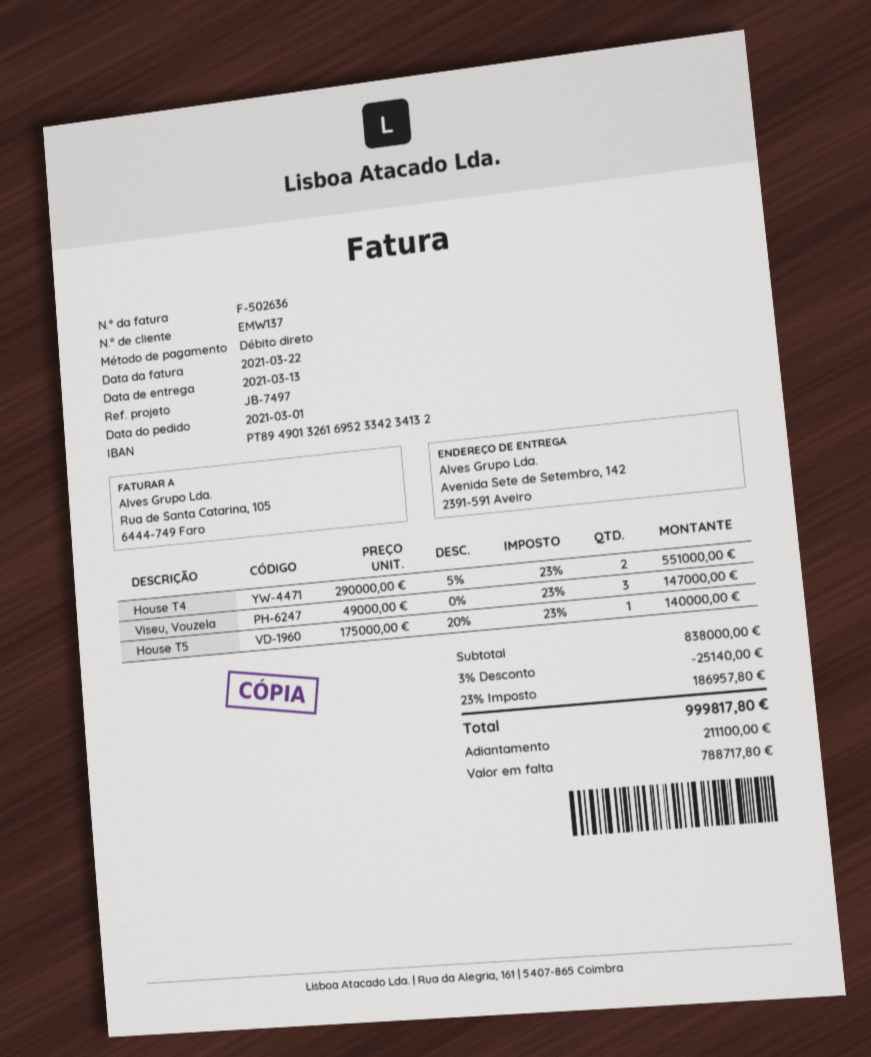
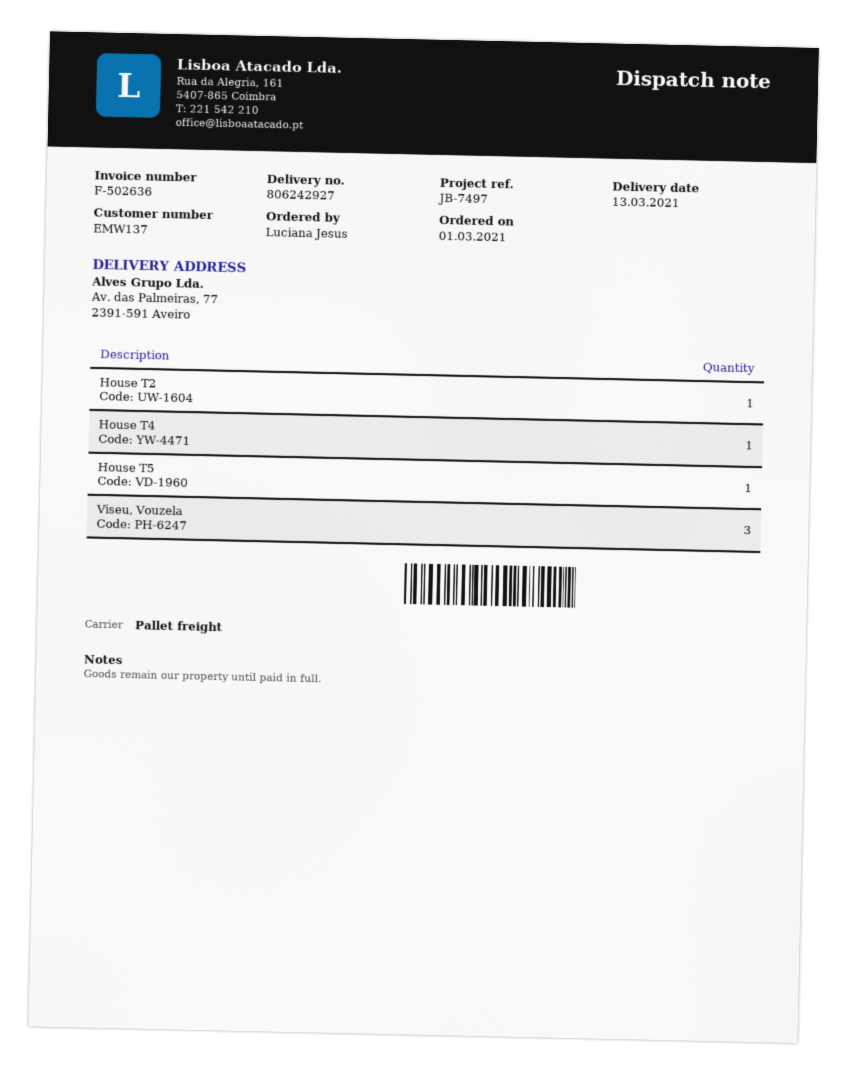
ship to: Avenida Sete de Setembro, 142, 2391-591 Aveiro -> Av. das Palmeiras, 77, 2391-591 Aveiro
House T4: 2 -> 1
House T2: none -> 1

